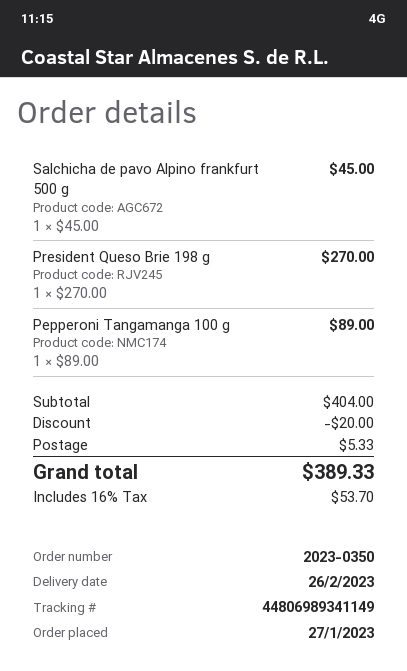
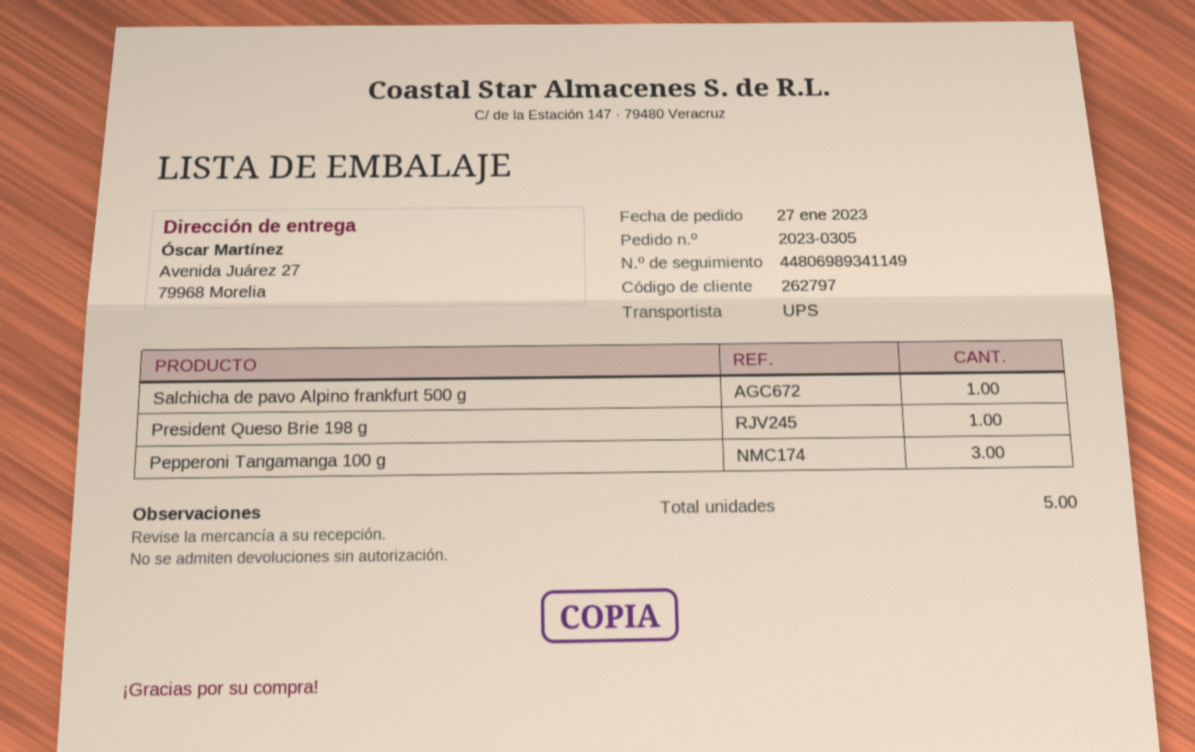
order number: 2023-0350 -> 2023-0305
Pepperoni Tangamanga 100 g: 1 -> 3

